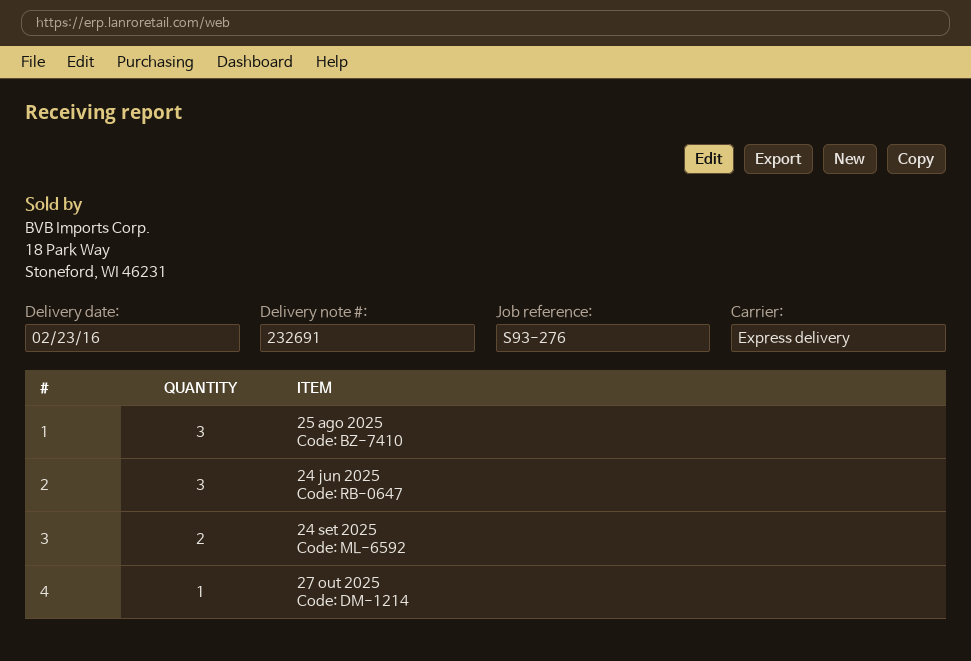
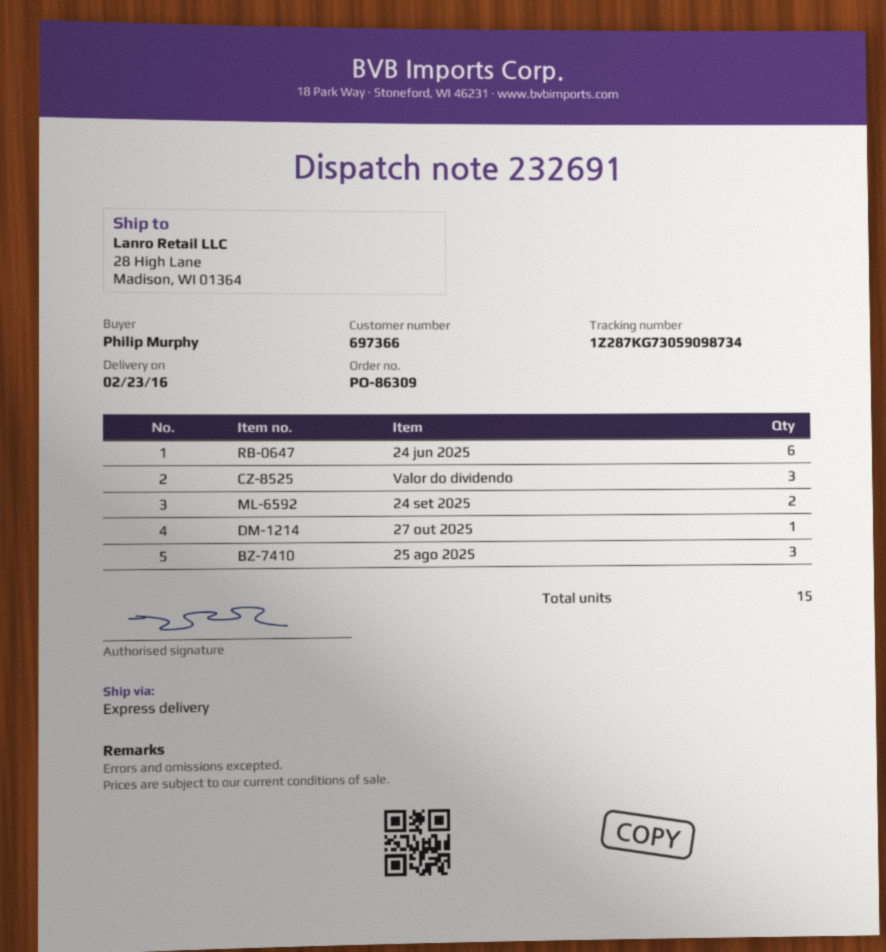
24 jun 2025: 3 -> 6
Valor do dividendo: none -> 3

